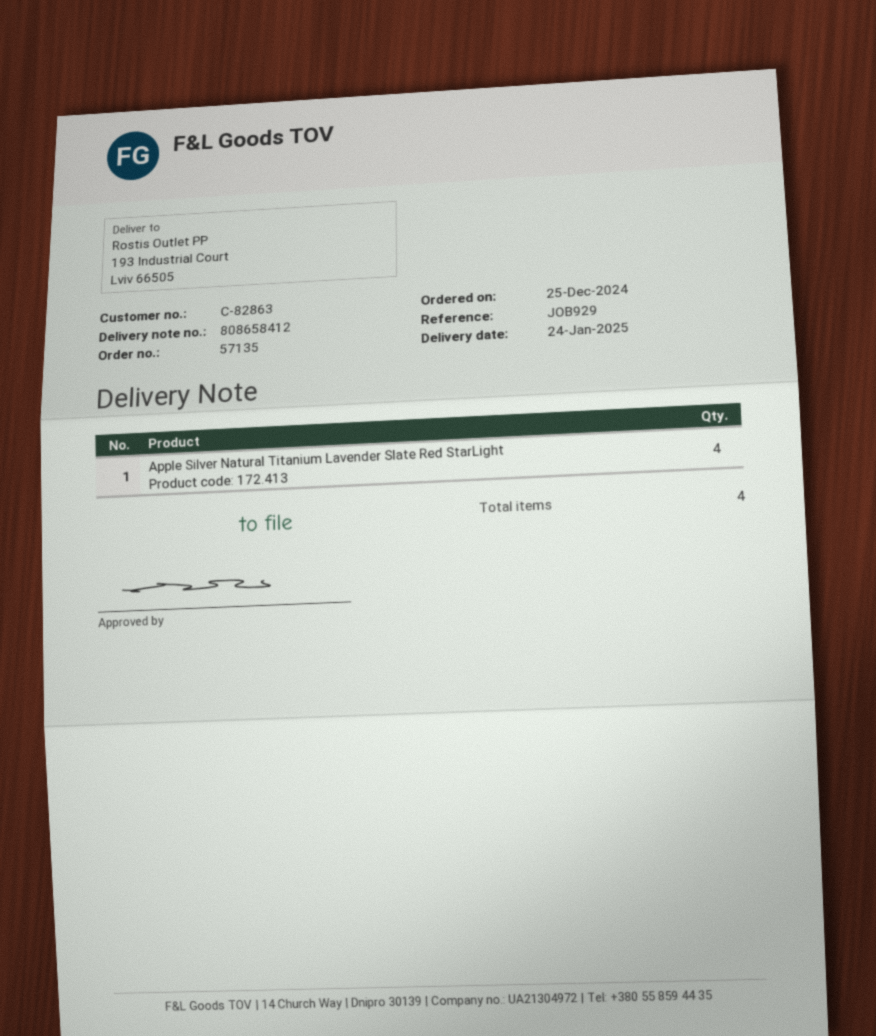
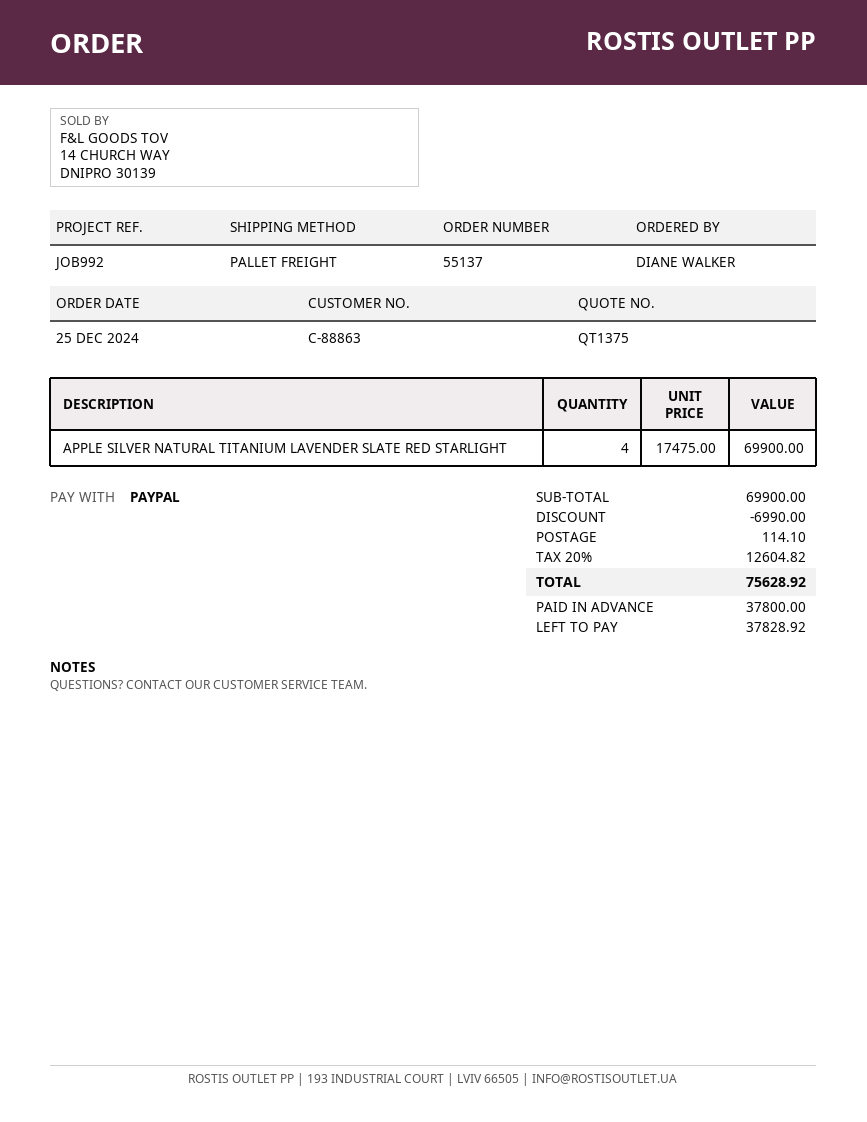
order number: 57135 -> 55137
customer number: C-82863 -> C-88863
reference: JOB929 -> JOB992

